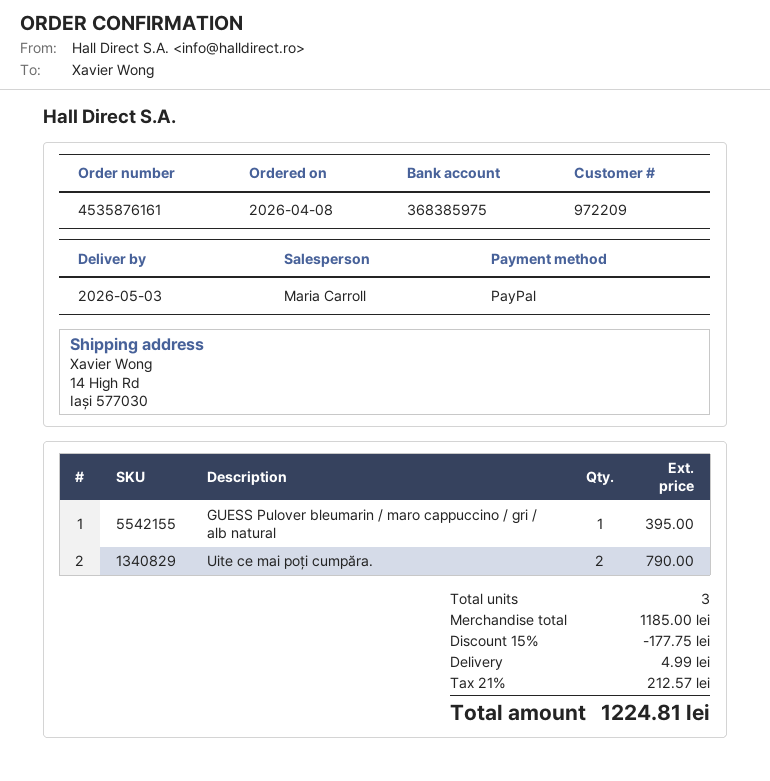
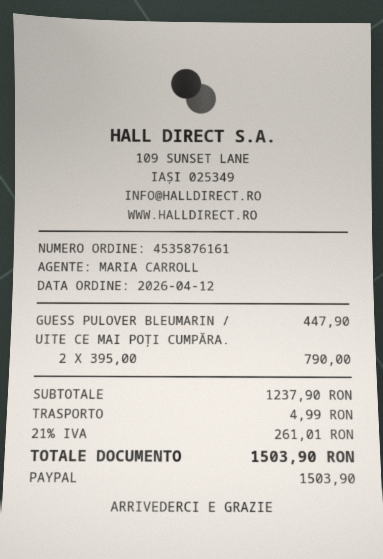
order date: 2026-04-08 -> 2026-04-12
GUESS Pulover bleumarin / maro cappuccino / gri / alb natural: 1 for 395.00 -> 1 for 447.90
subtotal: 1185.00 -> 1237.90
discount: 15% = 177.75 -> none
tax: 21% = 212.57 -> 21% = 261.01
total: 1224.81 -> 1503.90

